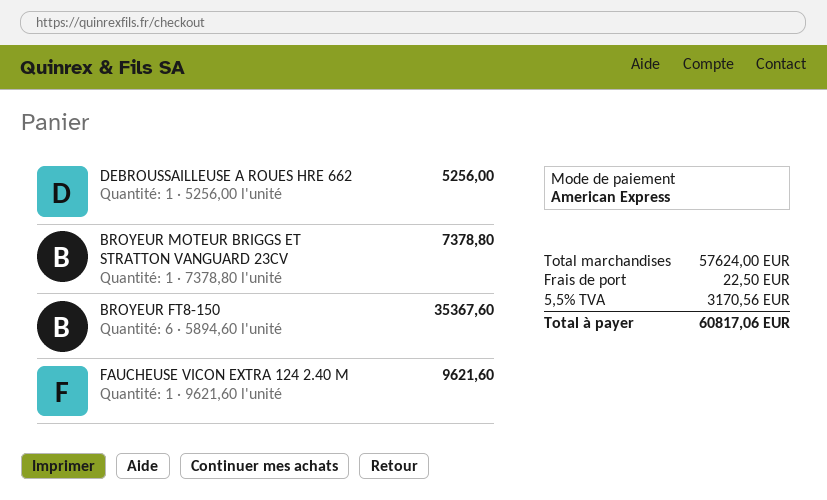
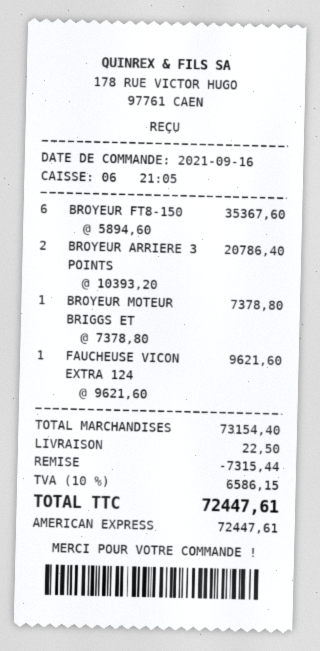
DEBROUSSAILLEUSE A ROUES HRE 662: 1 x 5256.00 = 5256.00 -> none
BROYEUR ARRIERE 3 POINTS: none -> 2 x 10393.20 = 20786.40
subtotal: 57624.00 -> 73154.40
discount: none -> 7315.44
tax: 5.5% = 3170.56 -> 10% = 6586.15
total: 60817.06 -> 72447.61

